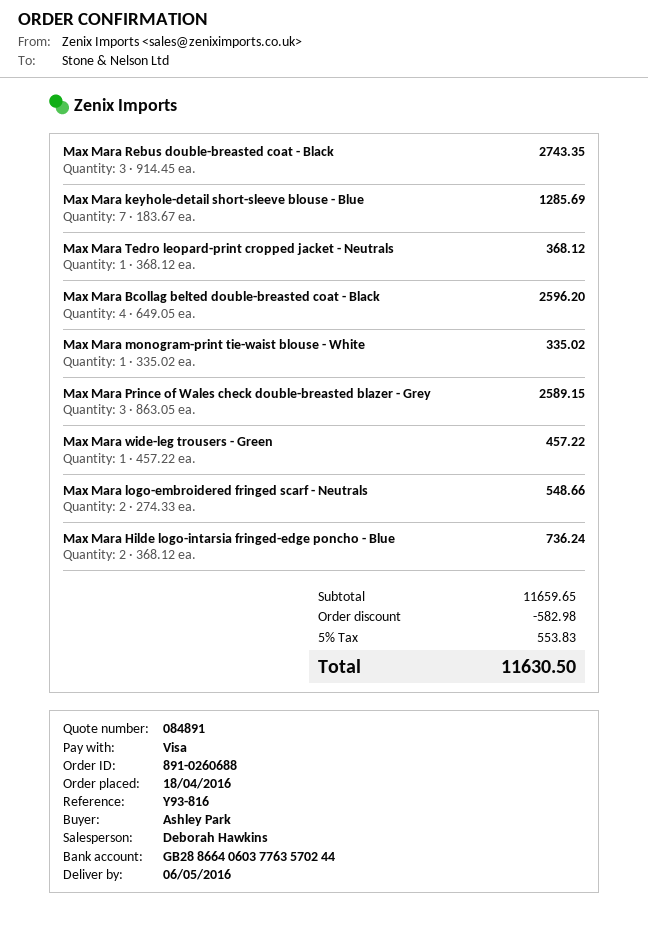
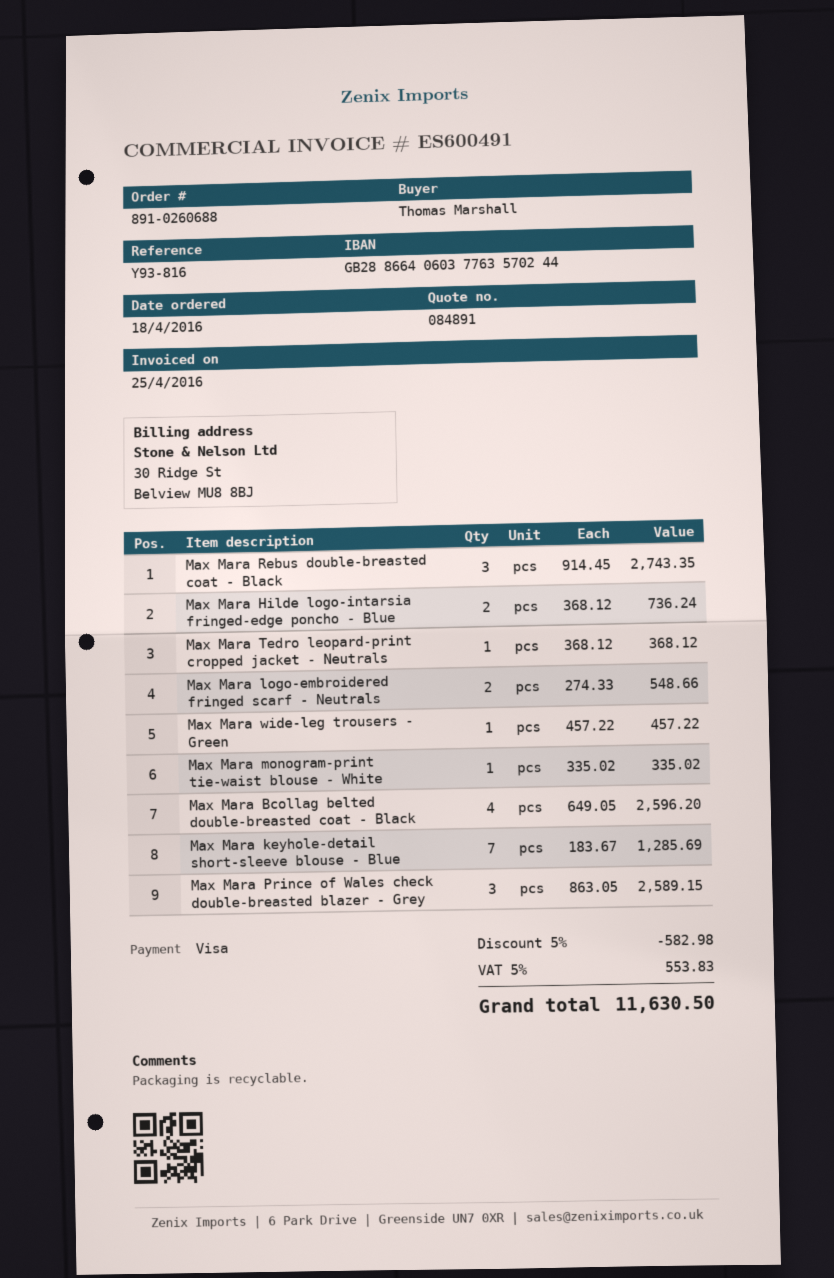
ordered by: Ashley Park -> Thomas Marshall

